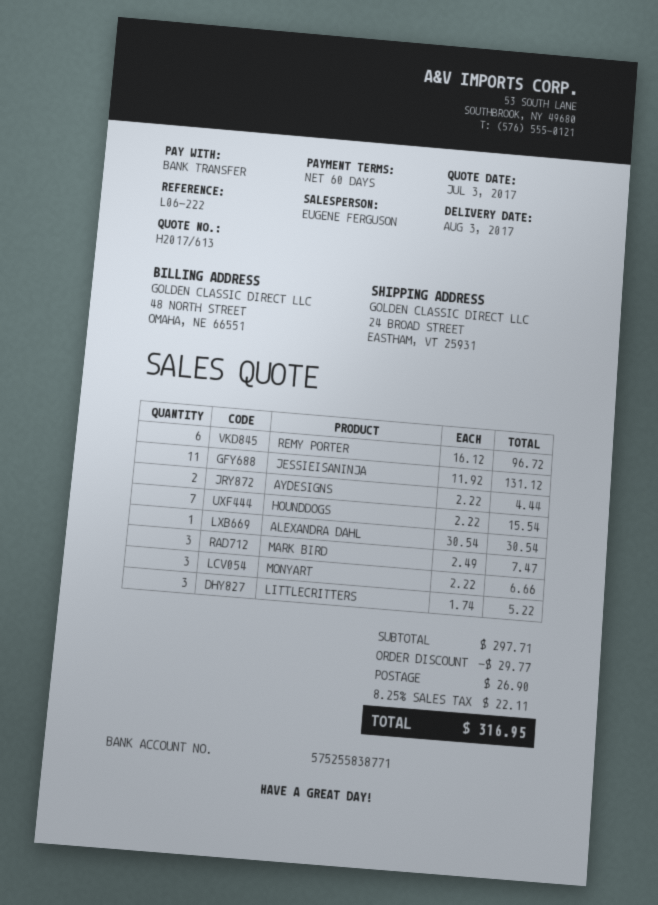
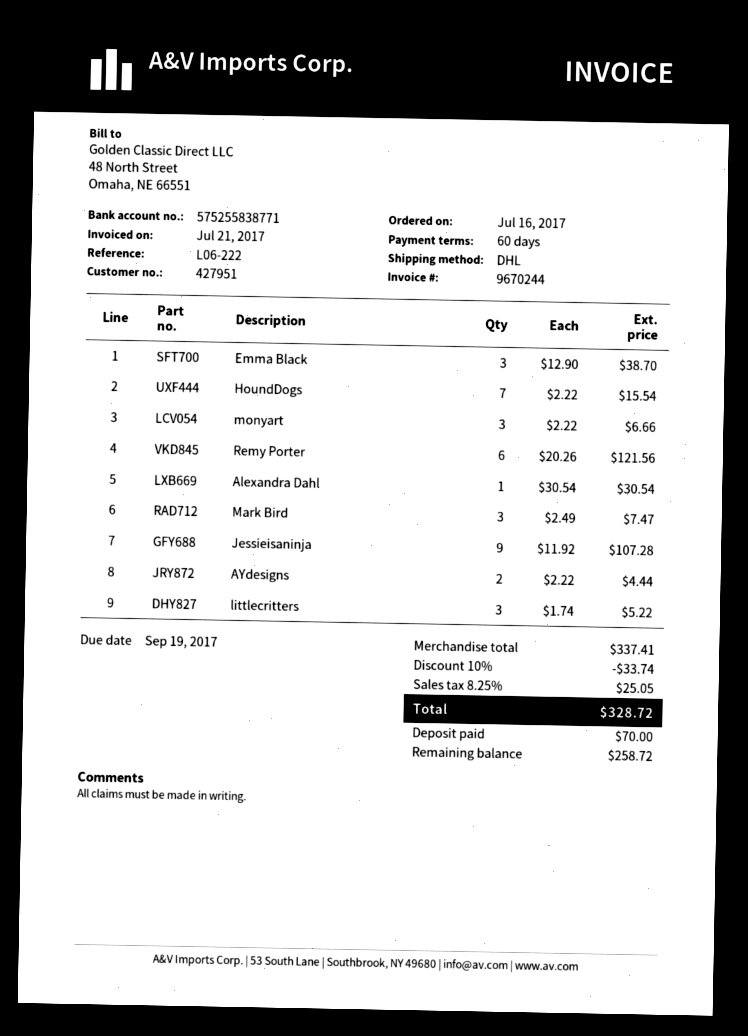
REMY PORTER: 6 x 16.12 = 96.72 -> 6 x 20.26 = 121.56
JESSIEISANINJA: 11 x 11.92 = 131.12 -> 9 x 11.92 = 107.28
Emma Black: none -> 3 x 12.90 = 38.70
subtotal: 297.71 -> 337.41
discount: 29.77 -> 33.74
shipping: 26.90 -> none
tax: 8.25% = 22.11 -> 8.25% = 25.05
total: 316.95 -> 328.72

